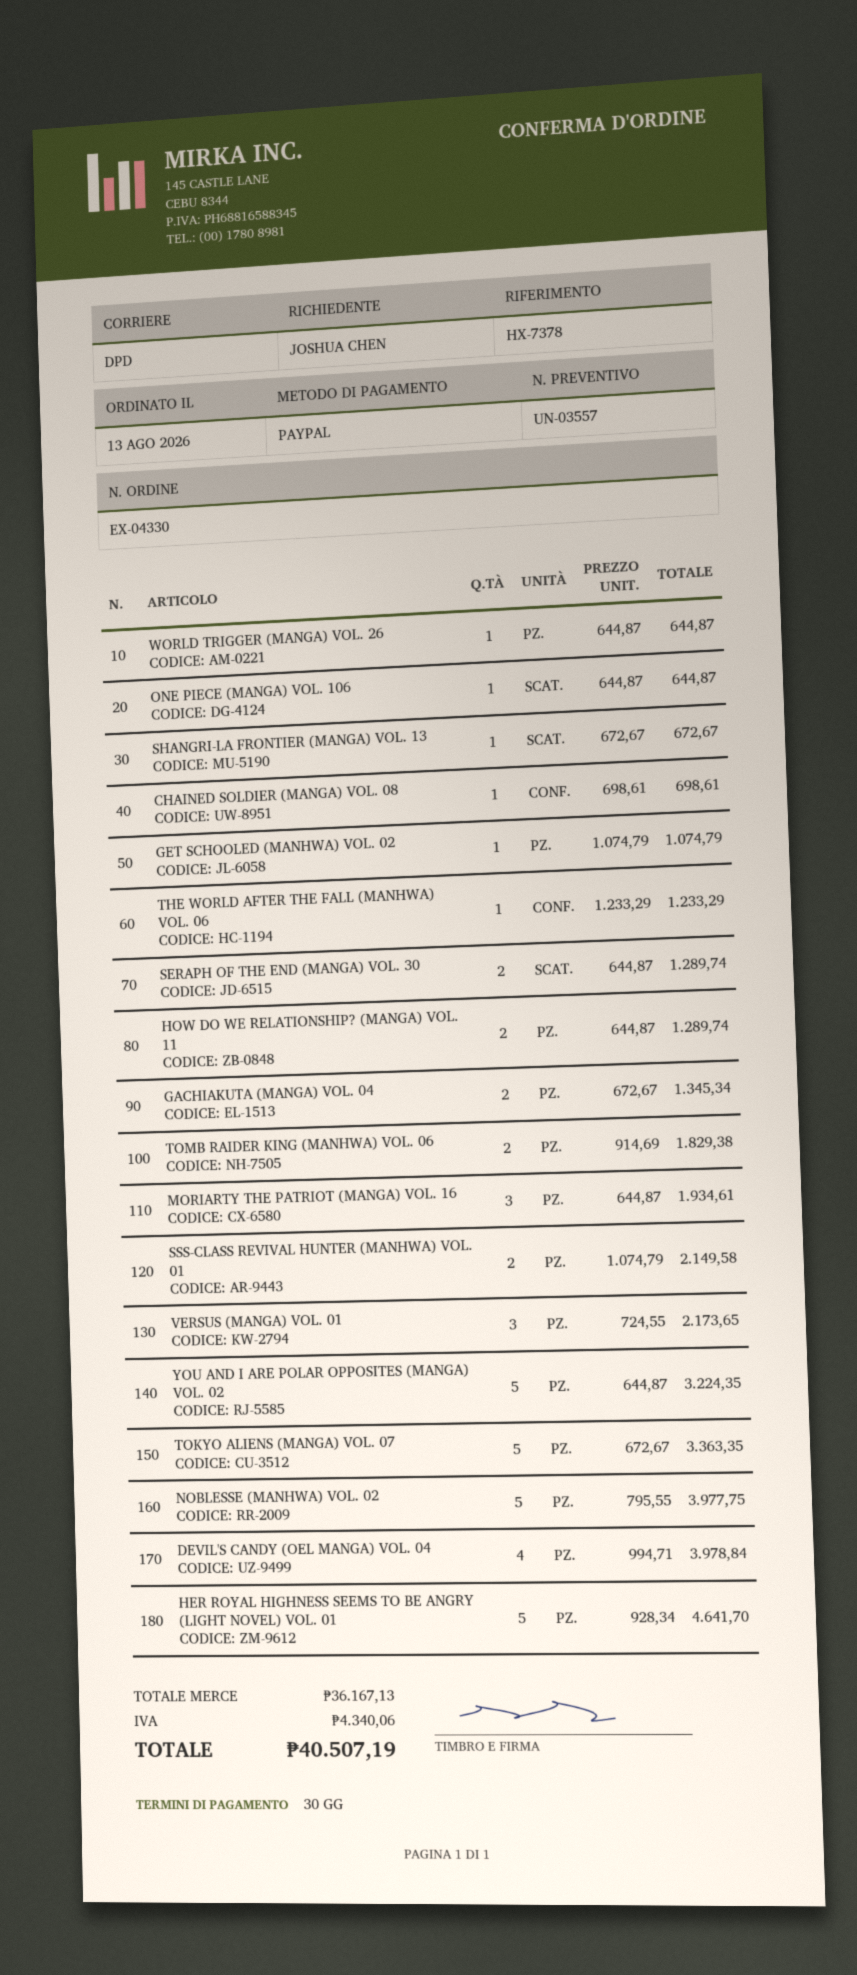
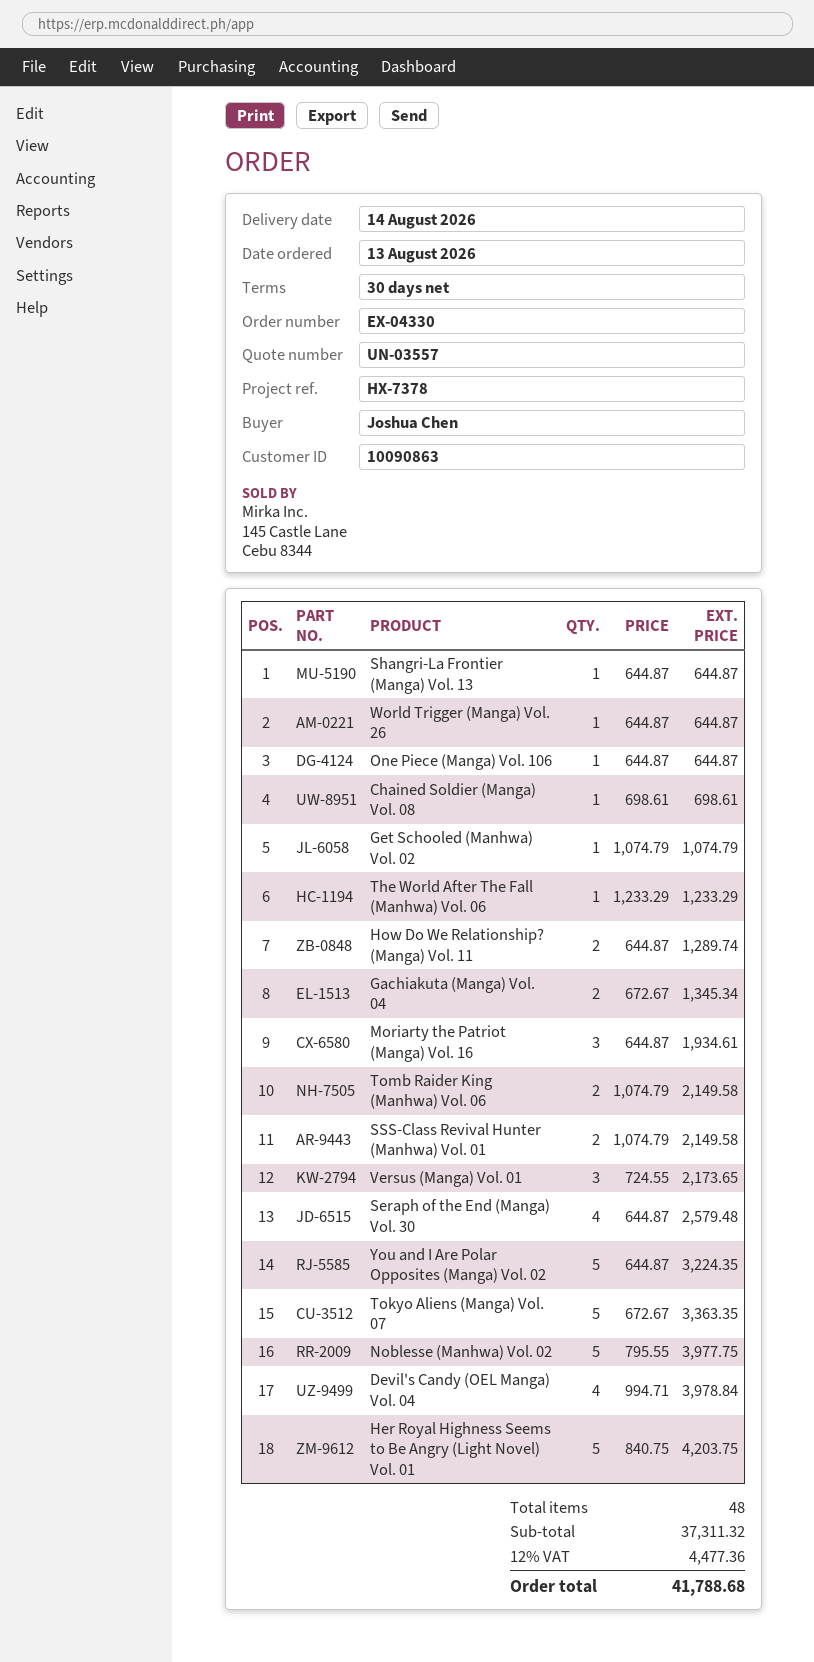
SHANGRI-LA FRONTIER (MANGA) VOL. 13: 1 x 672.67 = 672.67 -> 1 x 644.87 = 644.87
SERAPH OF THE END (MANGA) VOL. 30: 2 x 644.87 = 1289.74 -> 4 x 644.87 = 2579.48
TOMB RAIDER KING (MANHWA) VOL. 06: 2 x 914.69 = 1829.38 -> 2 x 1074.79 = 2149.58
HER ROYAL HIGHNESS SEEMS TO BE ANGRY (LIGHT NOVEL) VOL. 01: 5 x 928.34 = 4641.70 -> 5 x 840.75 = 4203.75
subtotal: 36167.13 -> 37311.32
tax: 4340.06 -> 4477.36
total: 40507.19 -> 41788.68

